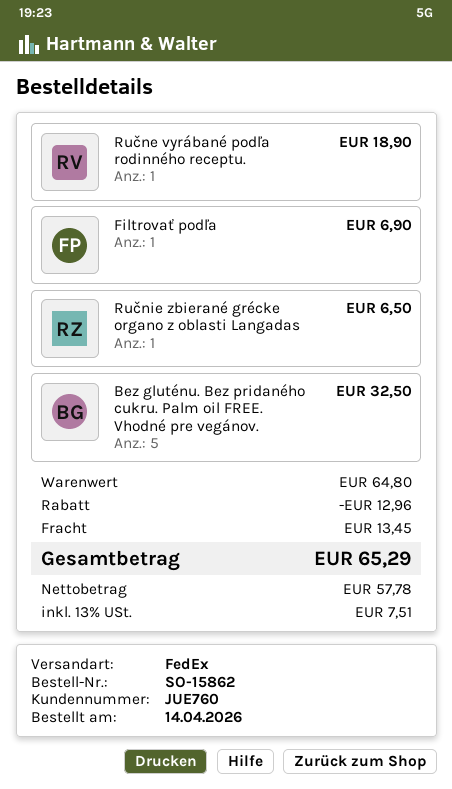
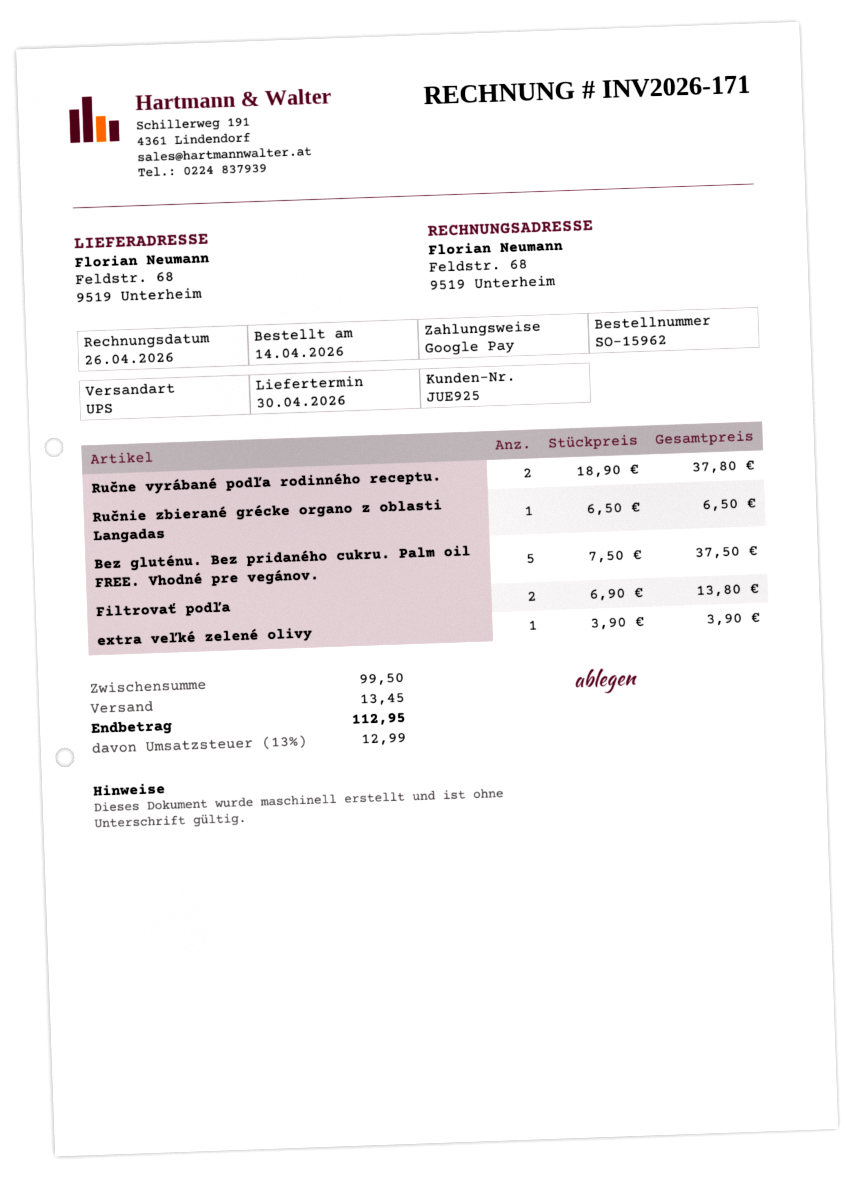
order number: SO-15862 -> SO-15962
customer number: JUE760 -> JUE925
shipping method: FedEx -> UPS
Ručne vyrábané podľa rodinného receptu.: 1 for 18.90 -> 2 for 37.80
Filtrovať podľa: 1 for 6.90 -> 2 for 13.80
Bez gluténu. Bez pridaného cukru. Palm oil FREE. Vhodné pre vegánov.: 5 for 32.50 -> 5 for 37.50
extra veľké zelené olivy: none -> 1 for 3.90
subtotal: 64.80 -> 99.50
discount: 12.96 -> none
tax: 13% = 7.51 -> 13% = 12.99
total: 65.29 -> 112.95

